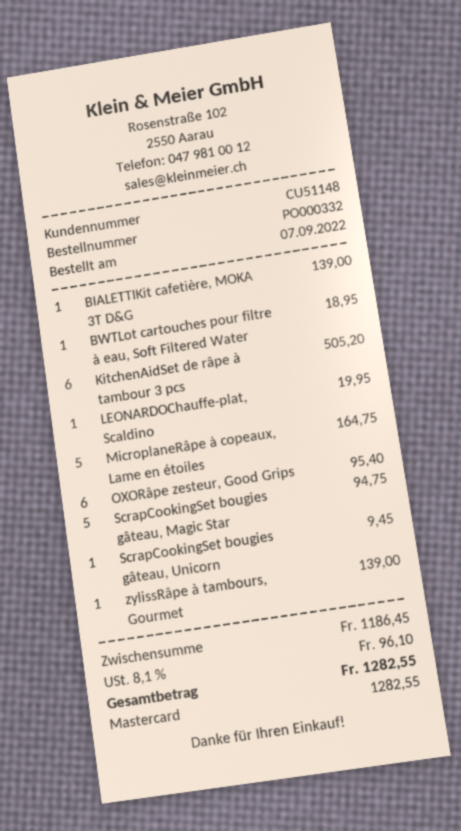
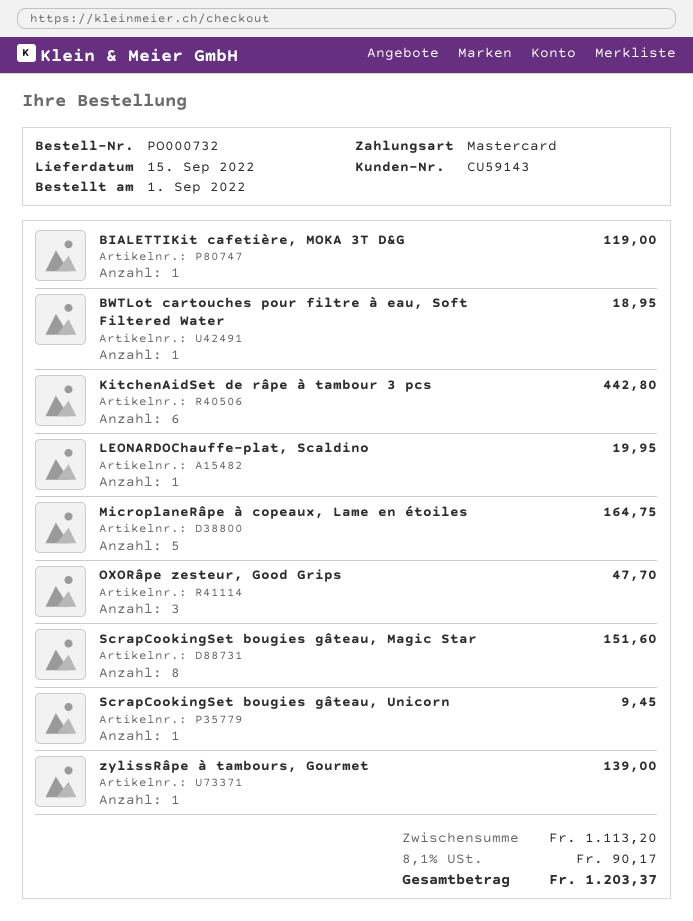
order number: PO000332 -> PO000732
order date: 2022-09-07 -> 2022-09-01
customer number: CU51148 -> CU59143
BIALETTIKit cafetière, MOKA 3T D&G: 1 for 139.00 -> 1 for 119.00
KitchenAidSet de râpe à tambour 3 pcs: 6 for 505.20 -> 6 for 442.80
OXORâpe zesteur, Good Grips: 6 for 95.40 -> 3 for 47.70
ScrapCookingSet bougies gâteau, Magic Star: 5 for 94.75 -> 8 for 151.60
subtotal: 1186.45 -> 1113.20
tax: 8.1% = 96.10 -> 8.1% = 90.17
total: 1282.55 -> 1203.37

